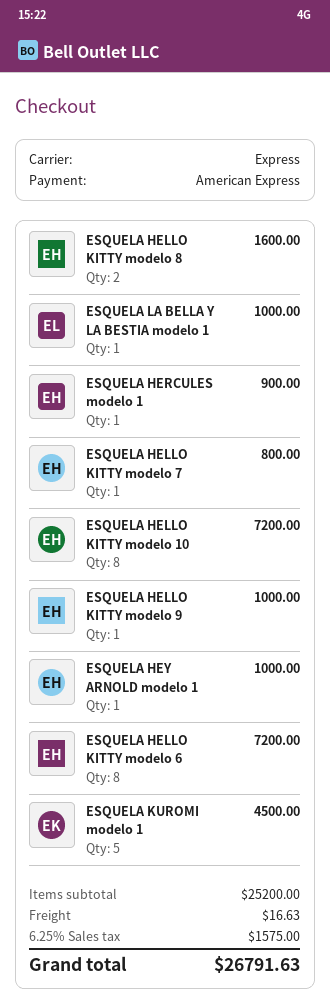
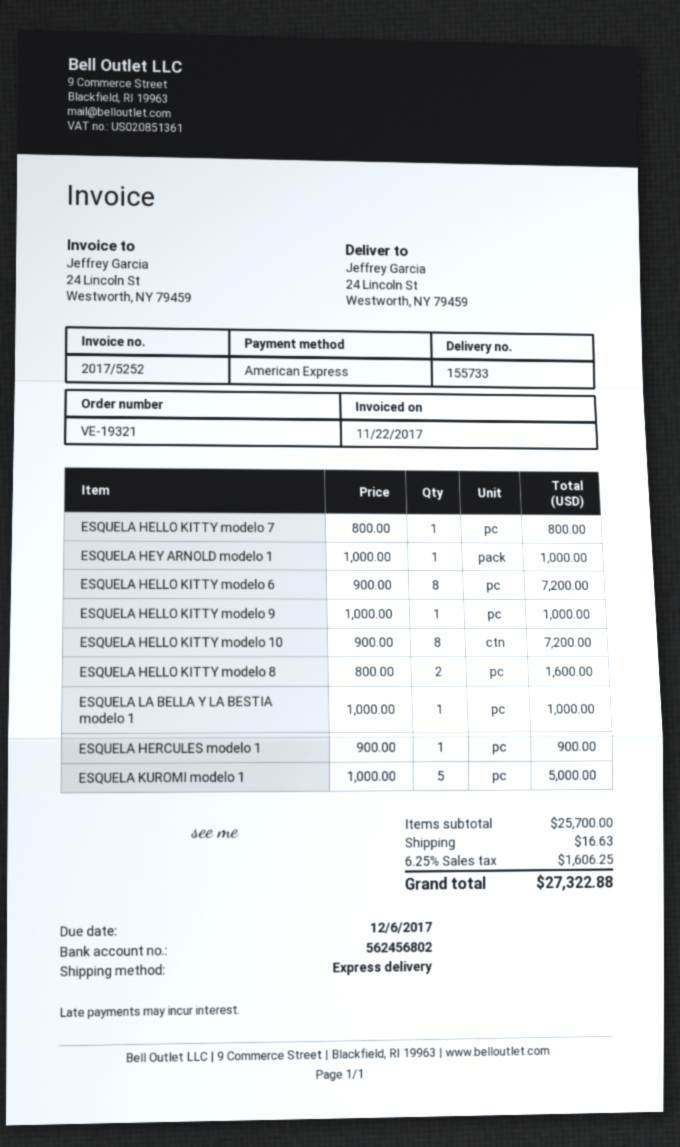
ESQUELA KUROMI modelo 1: 5 for 4500.00 -> 5 for 5000.00
subtotal: 25200.00 -> 25700.00
tax: 6.25% = 1575.00 -> 6.25% = 1606.25
total: 26791.63 -> 27322.88

